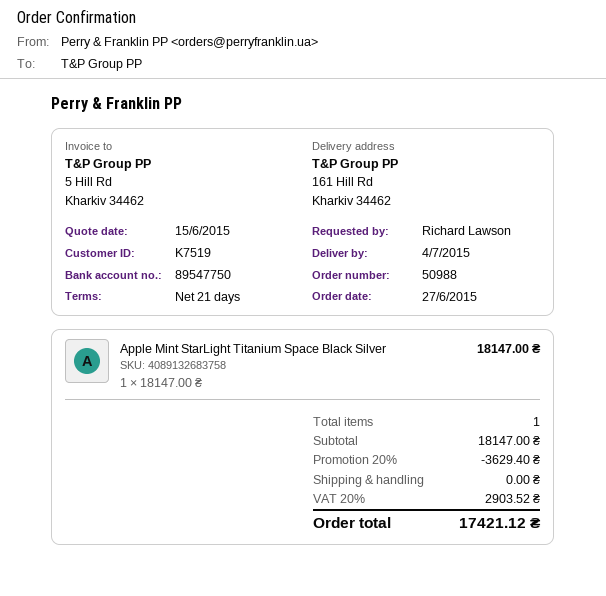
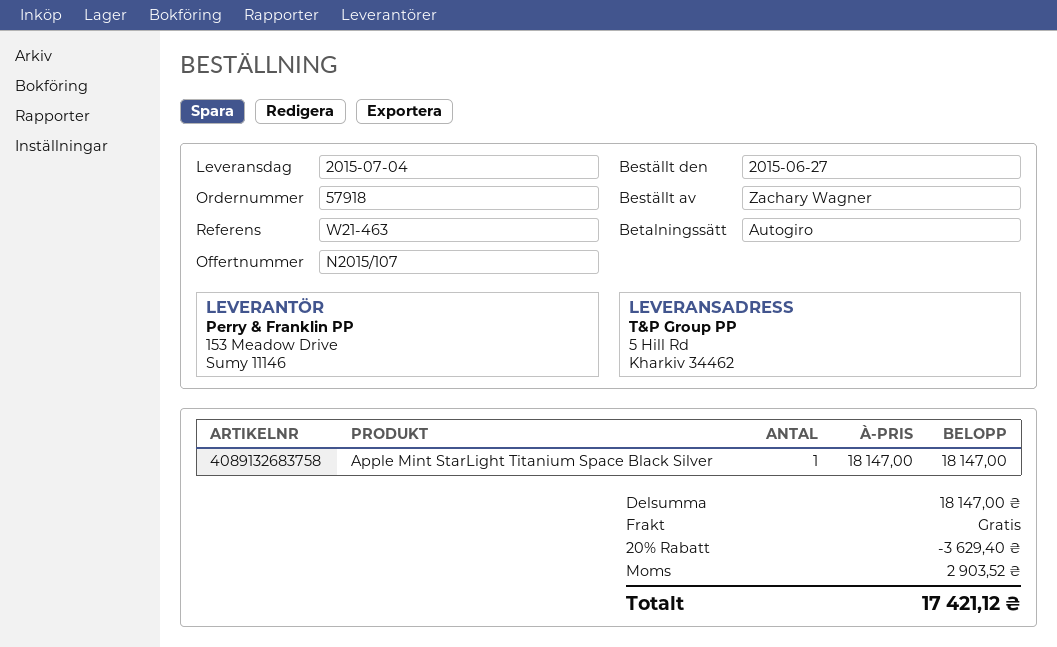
order number: 50988 -> 57918
ordered by: Richard Lawson -> Zachary Wagner
ship to: 161 Hill Rd, Kharkiv 34462 -> 5 Hill Rd, Kharkiv 34462

